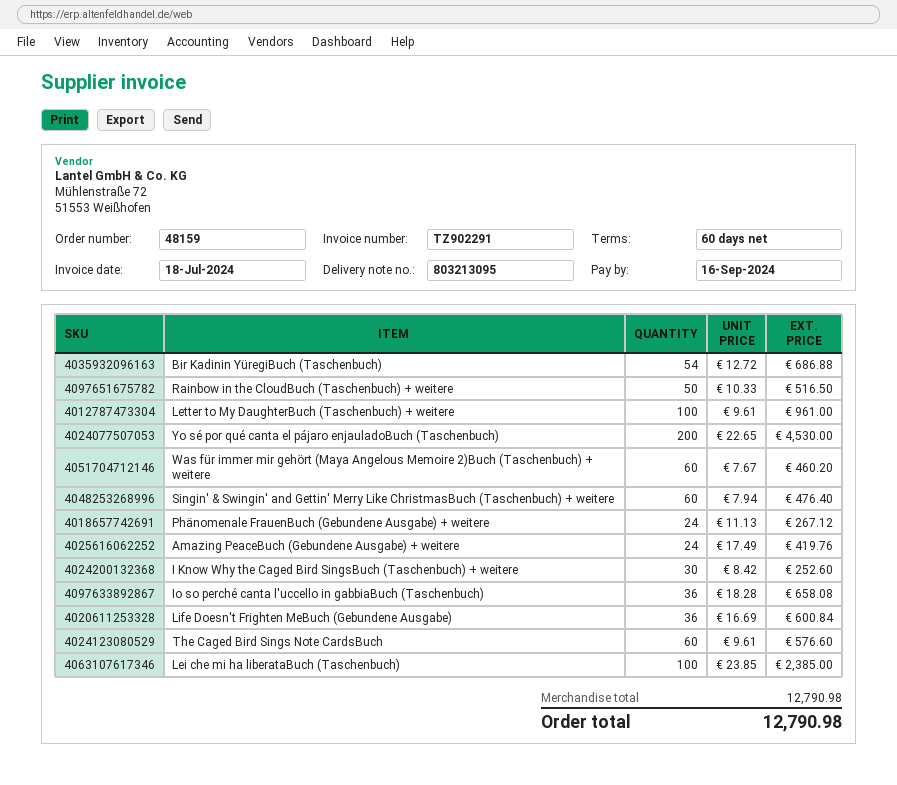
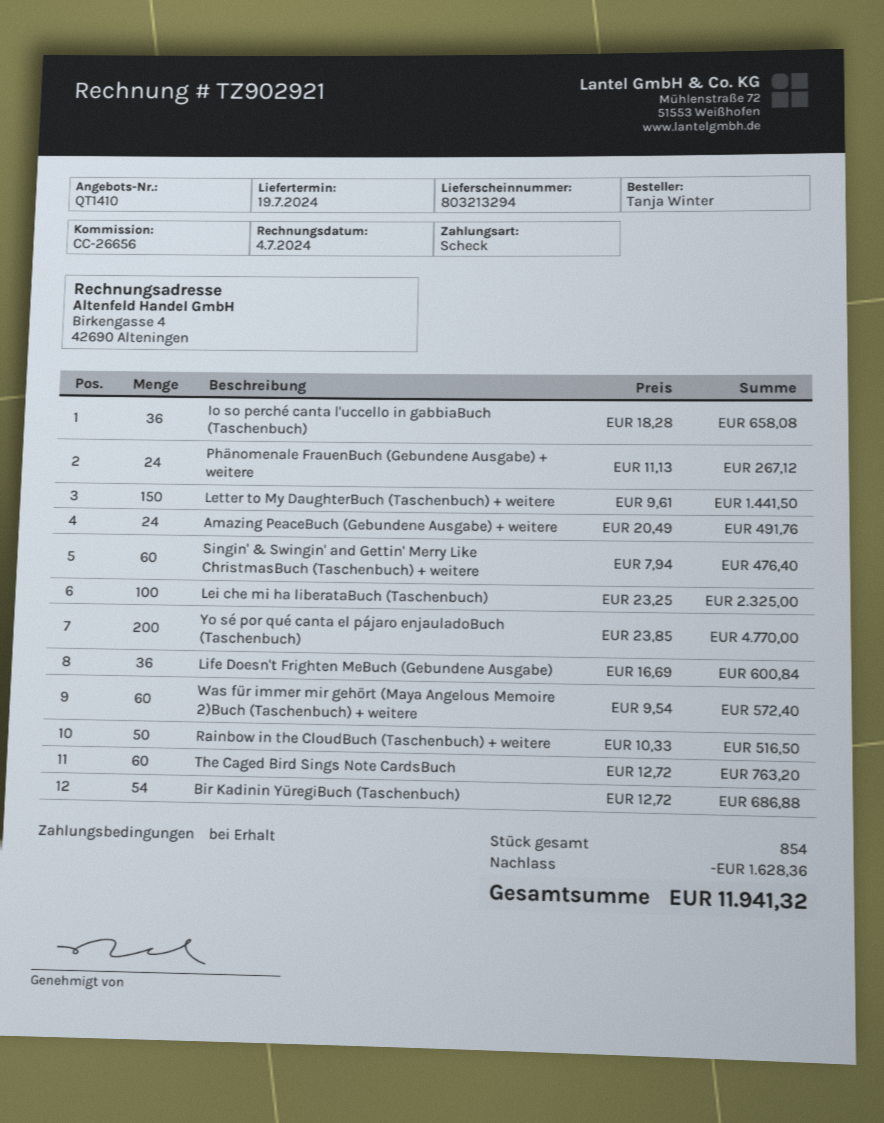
delivery note number: 803213095 -> 803213294
invoice number: TZ902291 -> TZ902921
invoice date: 2024-07-18 -> 2024-07-04
payment terms: 60 days -> on receipt
Letter to My DaughterBuch (Taschenbuch) + weitere: 100 x 9.61 = 961.00 -> 150 x 9.61 = 1441.50
Yo sé por qué canta el pájaro enjauladoBuch (Taschenbuch): 200 x 22.65 = 4530.00 -> 200 x 23.85 = 4770.00
Was für immer mir gehört (Maya Angelous Memoire 2)Buch (Taschenbuch) + weitere: 60 x 7.67 = 460.20 -> 60 x 9.54 = 572.40
Amazing PeaceBuch (Gebundene Ausgabe) + weitere: 24 x 17.49 = 419.76 -> 24 x 20.49 = 491.76
I Know Why the Caged Bird SingsBuch (Taschenbuch) + weitere: 30 x 8.42 = 252.60 -> none
The Caged Bird Sings Note CardsBuch: 60 x 9.61 = 576.60 -> 60 x 12.72 = 763.20
Lei che mi ha liberataBuch (Taschenbuch): 100 x 23.85 = 2385.00 -> 100 x 23.25 = 2325.00
discount: none -> 1628.36
total: 12790.98 -> 11941.32

